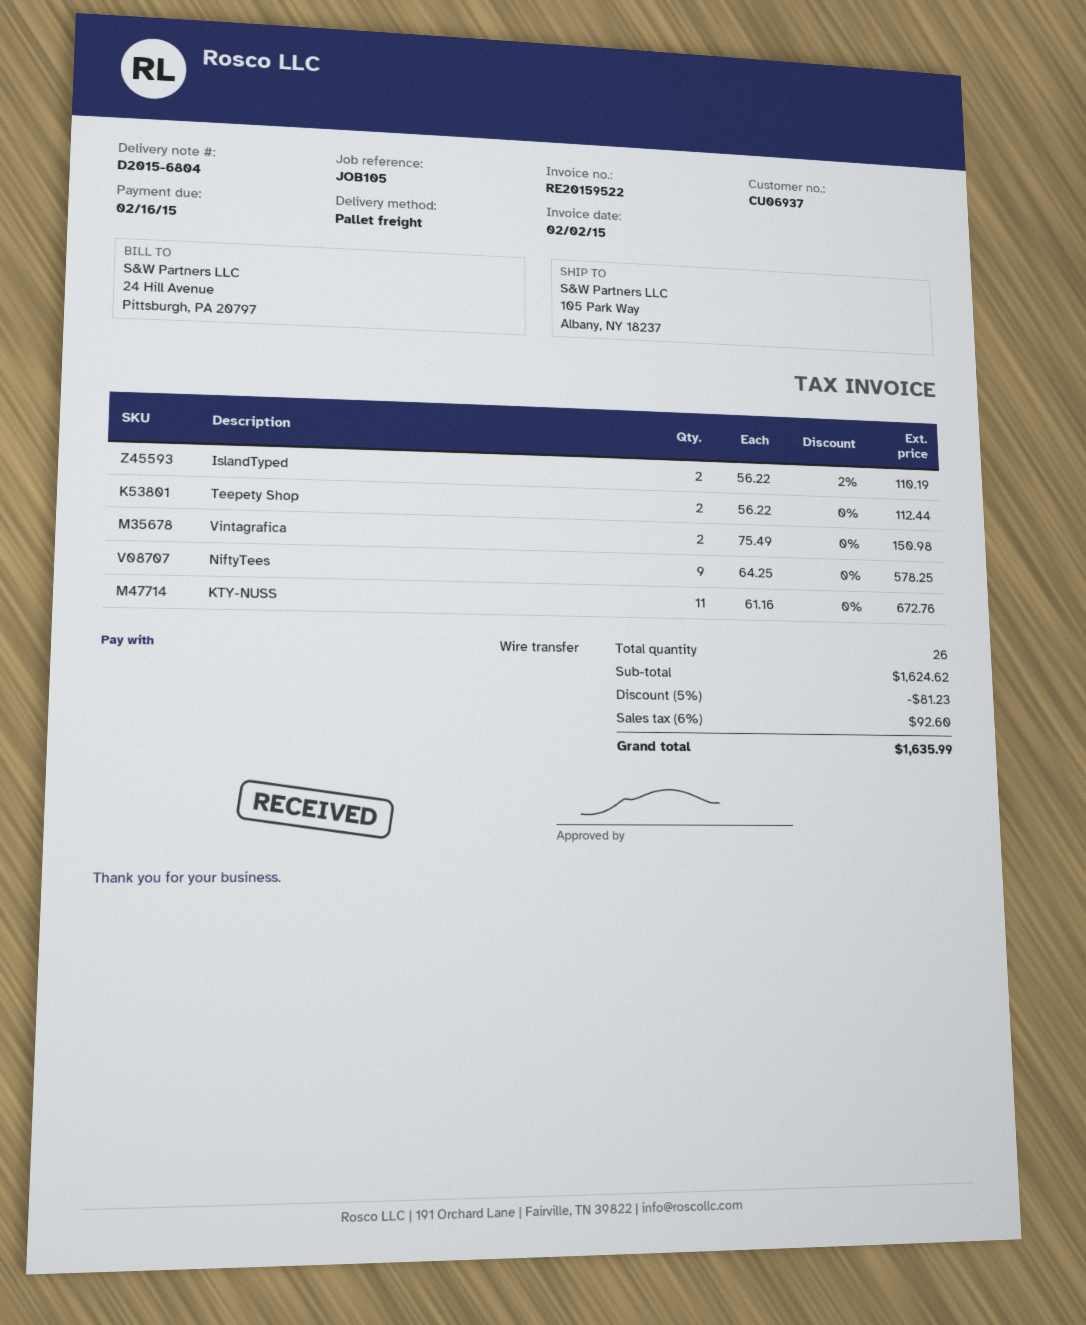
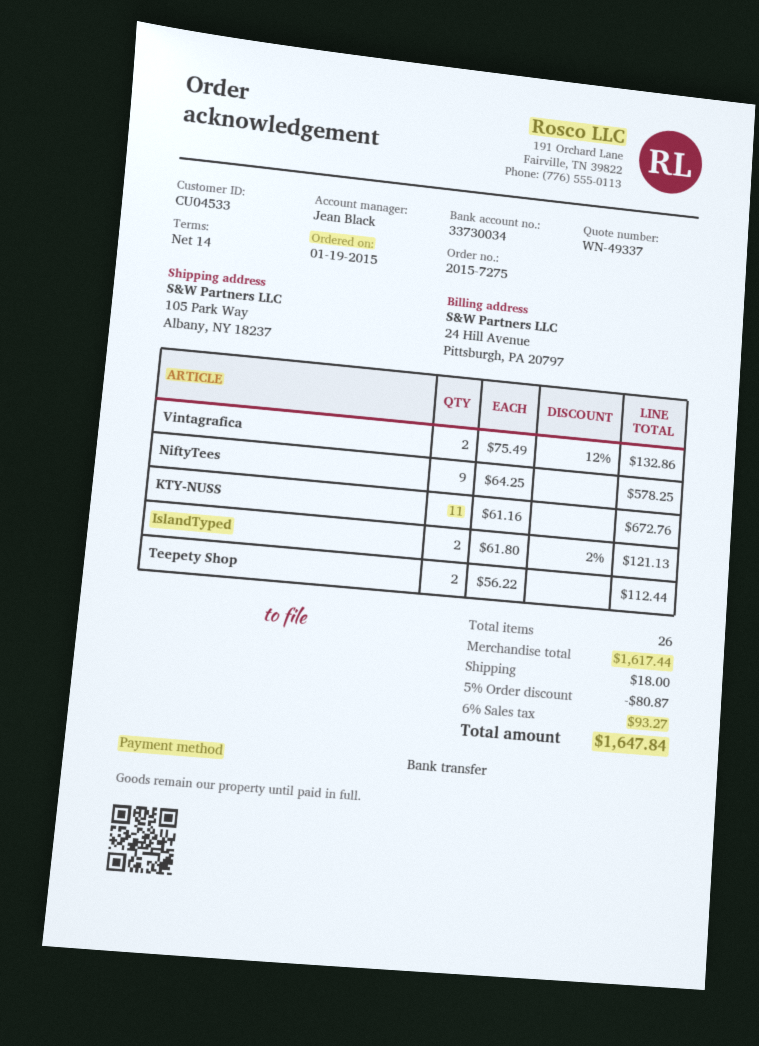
customer number: CU06937 -> CU04533
IslandTyped: 2 x 56.22 - 2% = 110.19 -> 2 x 61.80 - 2% = 121.13
Vintagrafica: 2 x 75.49 = 150.98 -> 2 x 75.49 - 12% = 132.86
subtotal: 1624.62 -> 1617.44
discount: 5% = 81.23 -> 5% = 80.87
shipping: none -> 18.00
tax: 6% = 92.60 -> 6% = 93.27
total: 1635.99 -> 1647.84

